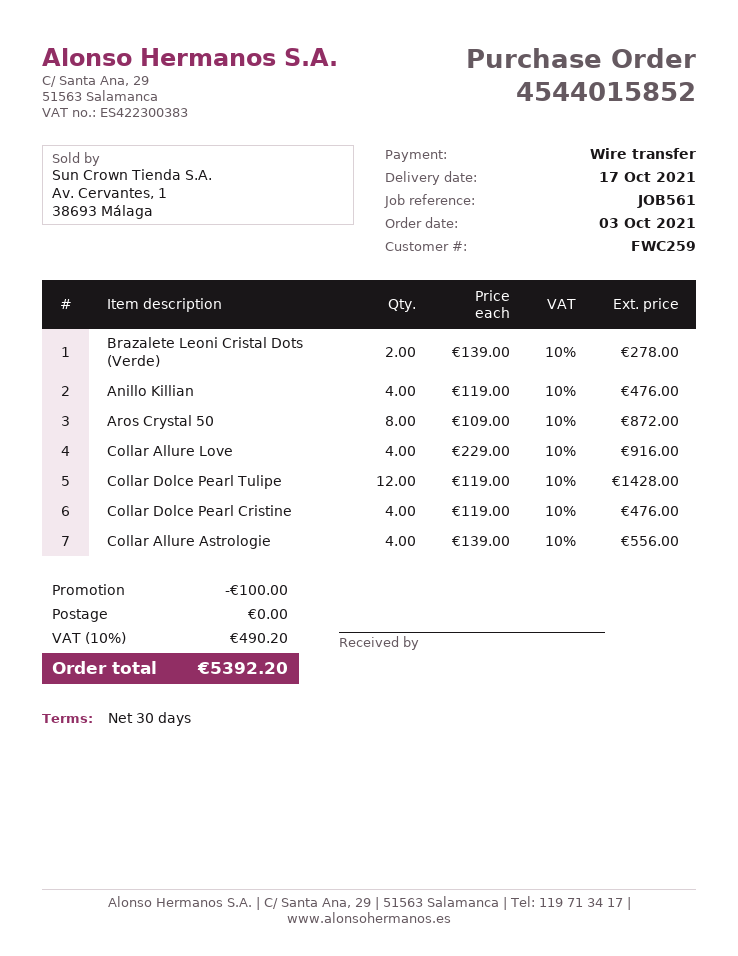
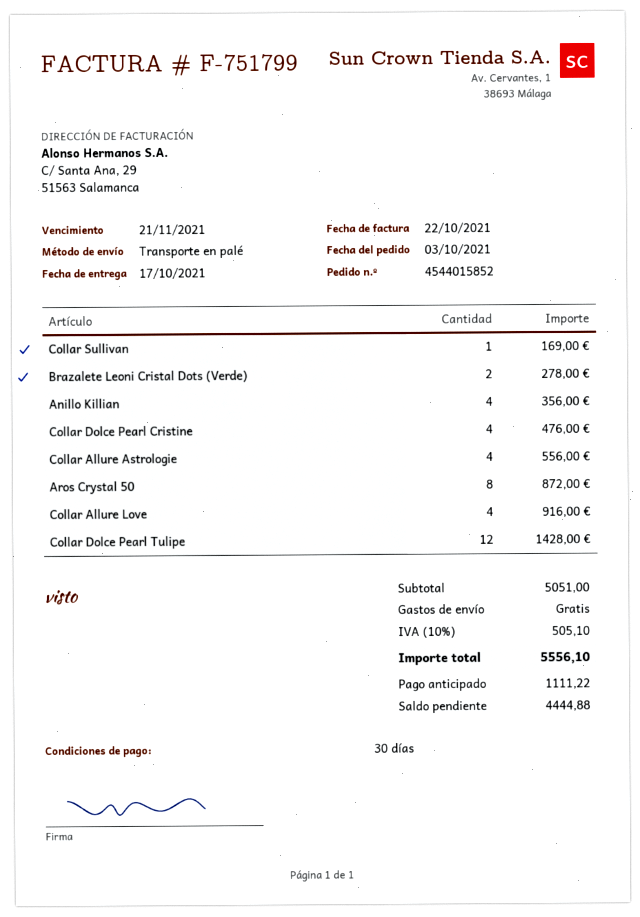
Anillo Killian: 4 for 476.00 -> 4 for 356.00
Collar Sullivan: none -> 1 for 169.00
discount: 100.00 -> none
tax: 10% = 490.20 -> 10% = 505.10
total: 5392.20 -> 5556.10

